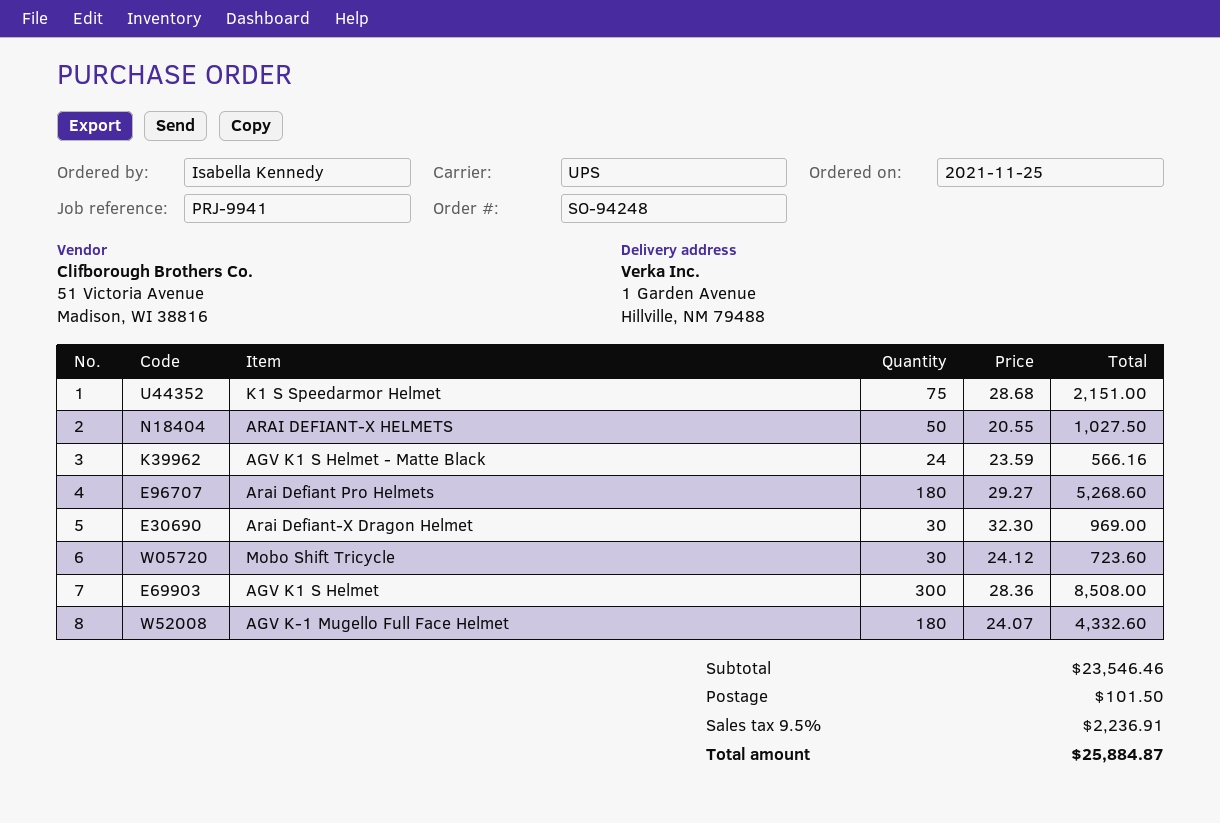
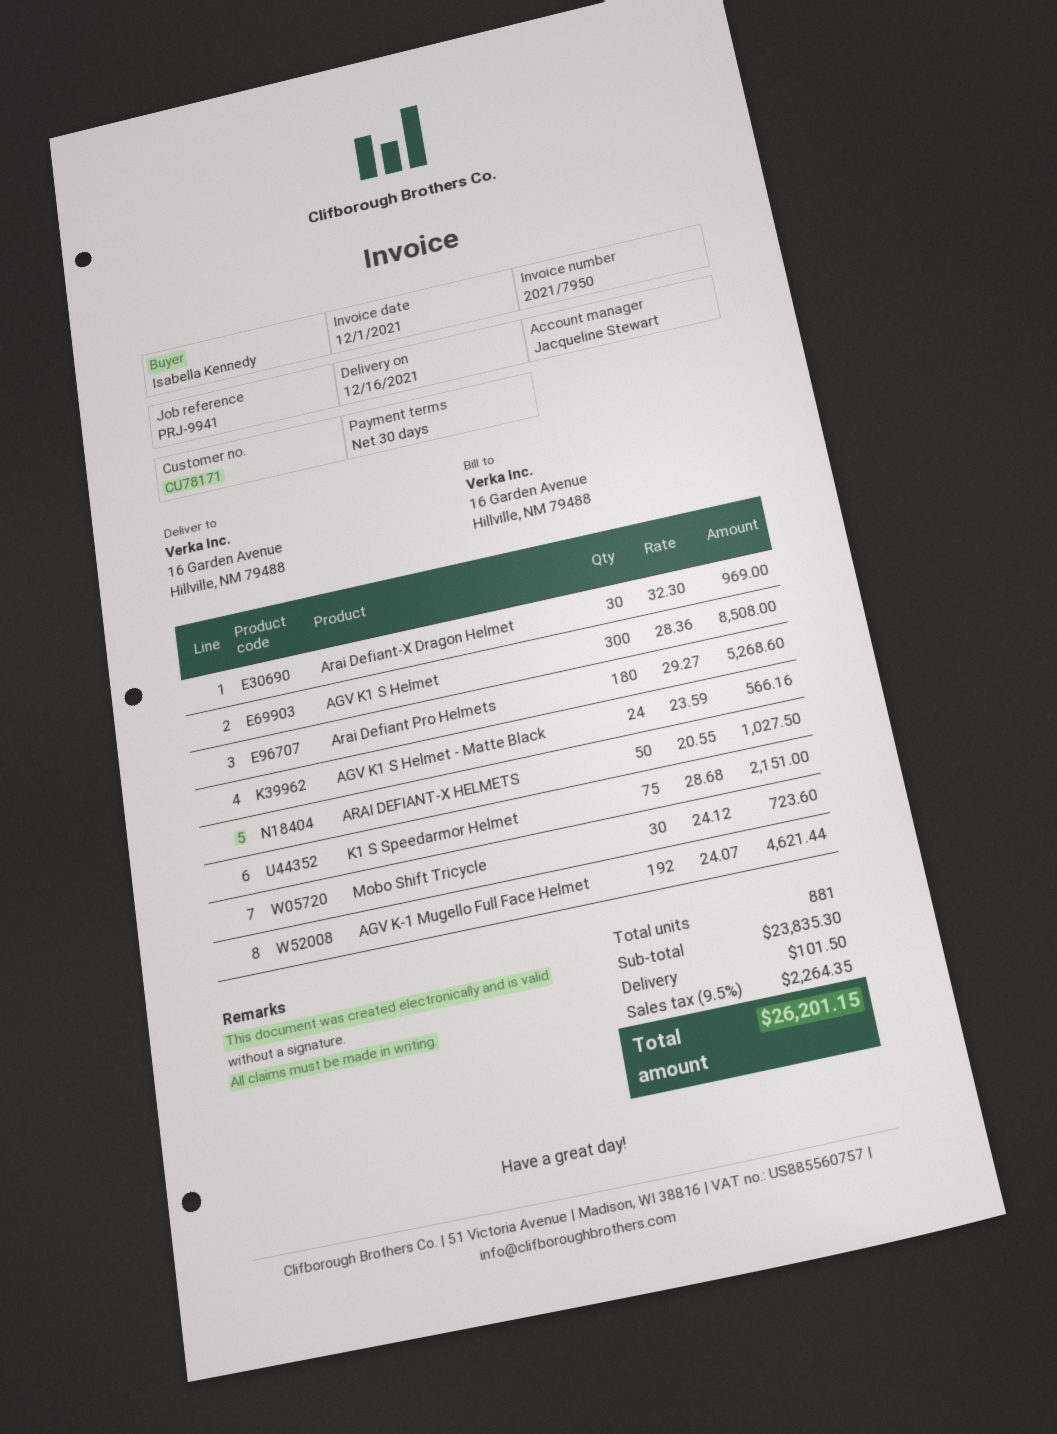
ship to: 1 Garden Avenue, Hillville, NM 79488 -> 16 Garden Avenue, Hillville, NM 79488
AGV K-1 Mugello Full Face Helmet: 180 x 24.07 = 4332.60 -> 192 x 24.07 = 4621.44
subtotal: 23546.46 -> 23835.30
tax: 9.5% = 2236.91 -> 9.5% = 2264.35
total: 25884.87 -> 26201.15

